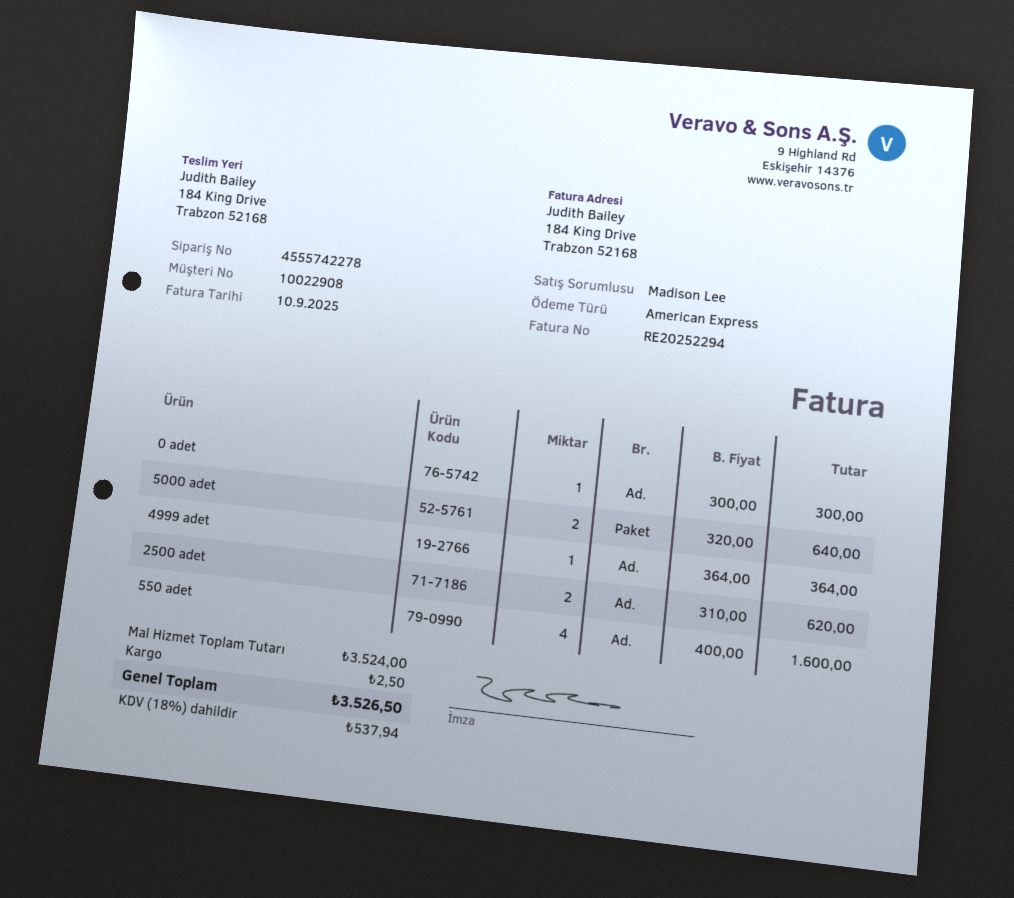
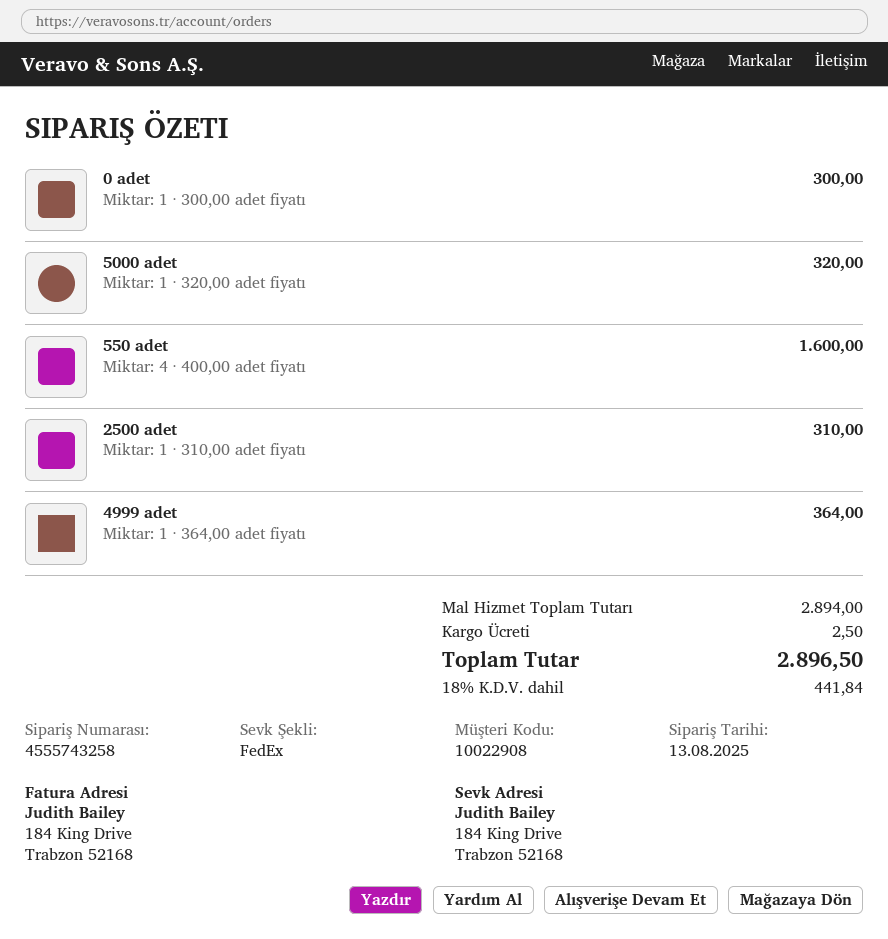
order number: 4555742278 -> 4555743258
5000 adet: 2 x 320.00 = 640.00 -> 1 x 320.00 = 320.00
2500 adet: 2 x 310.00 = 620.00 -> 1 x 310.00 = 310.00
subtotal: 3524.00 -> 2894.00
tax: 18% = 537.94 -> 18% = 441.84
total: 3526.50 -> 2896.50

